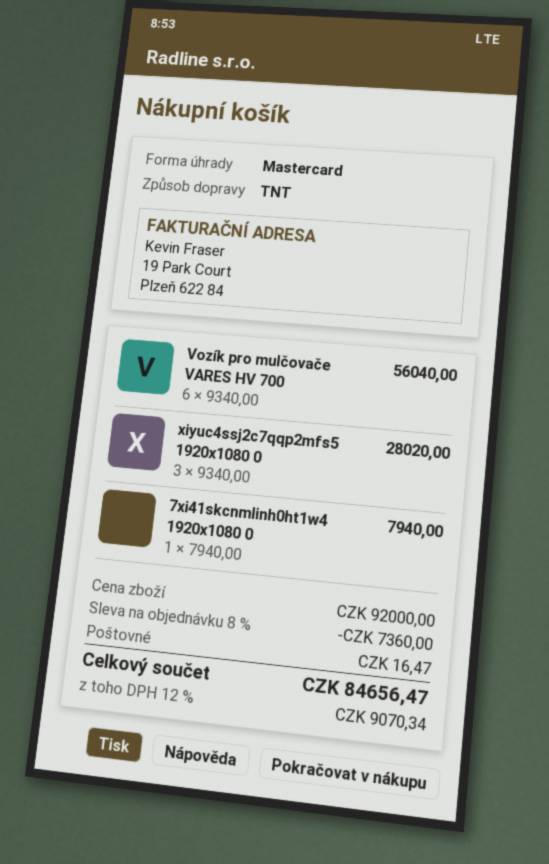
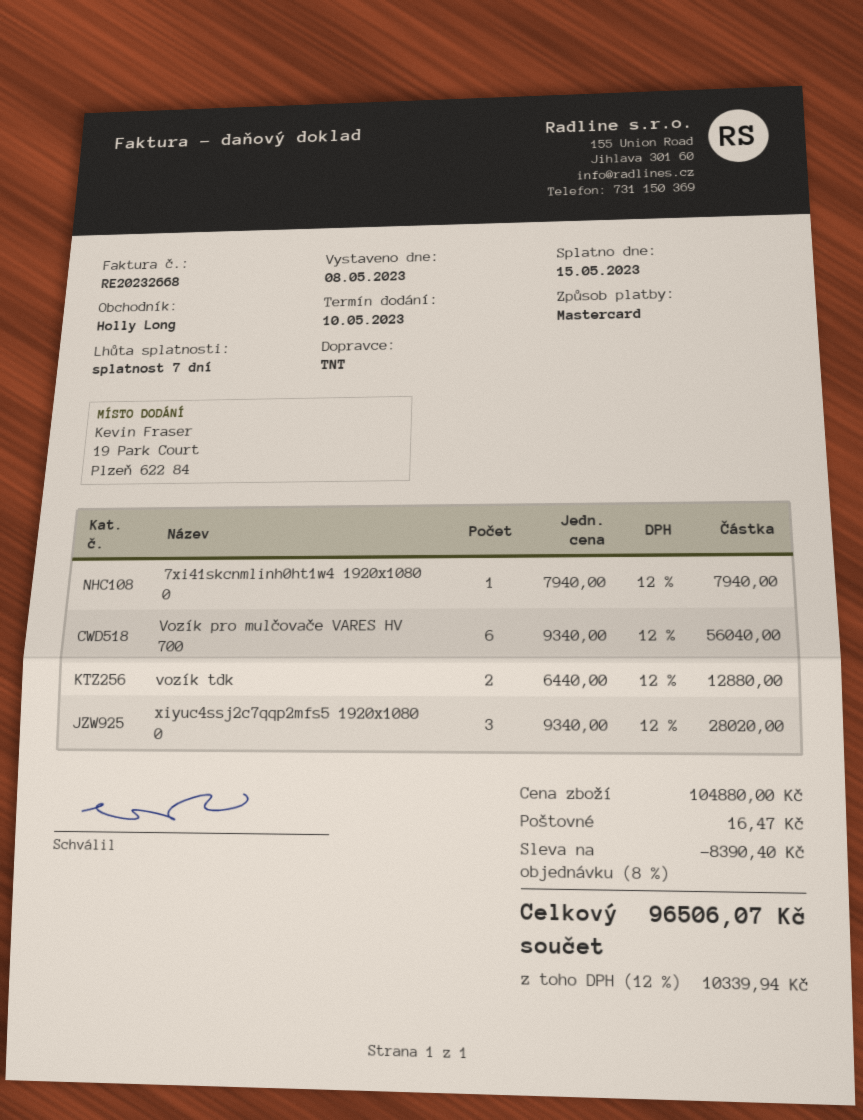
vozík tdk: none -> 2 x 6440.00 = 12880.00
subtotal: 92000.00 -> 104880.00
discount: 8% = 7360.00 -> 8% = 8390.40
tax: 12% = 9070.34 -> 12% = 10339.94
total: 84656.47 -> 96506.07

